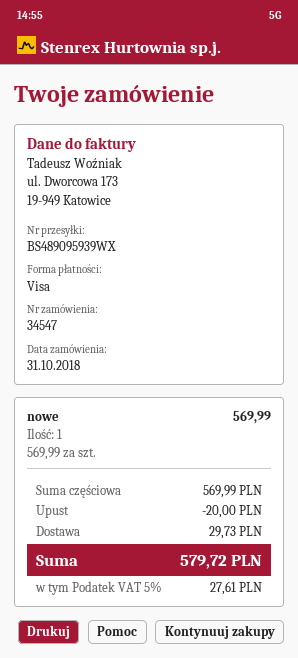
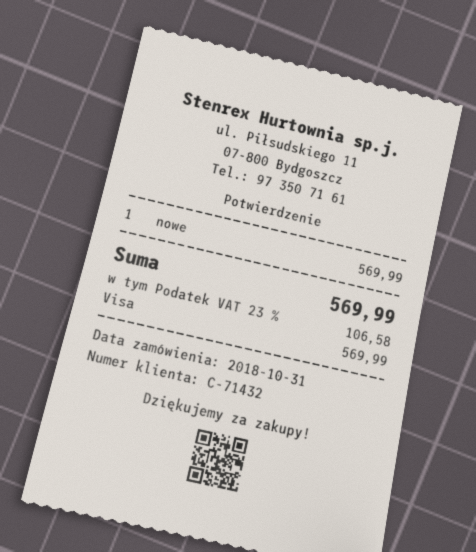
discount: 20.00 -> none
shipping: 29.73 -> none
tax: 5% = 27.61 -> 23% = 106.58
total: 579.72 -> 569.99

